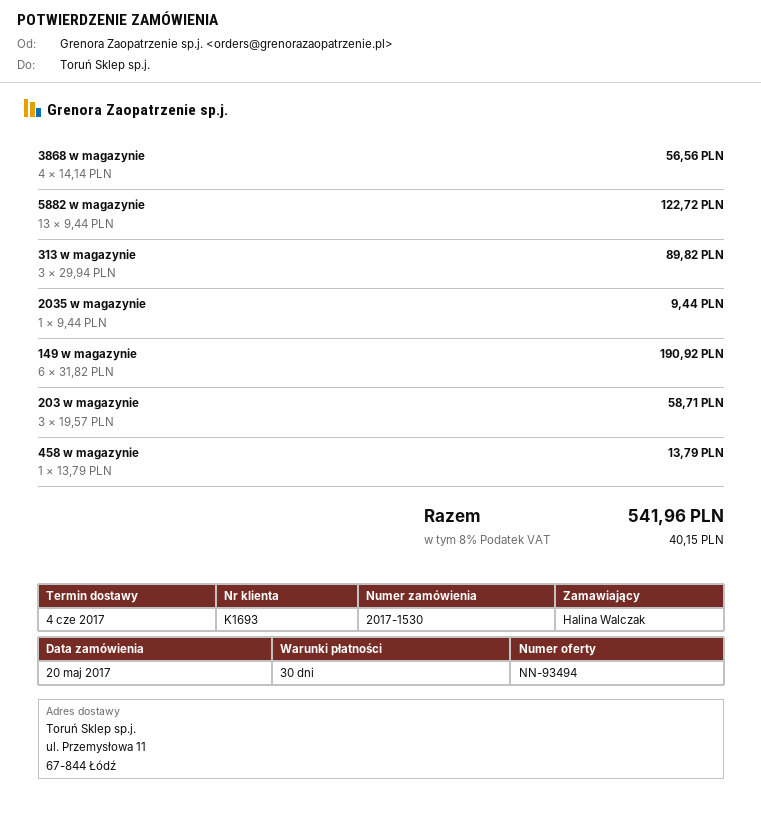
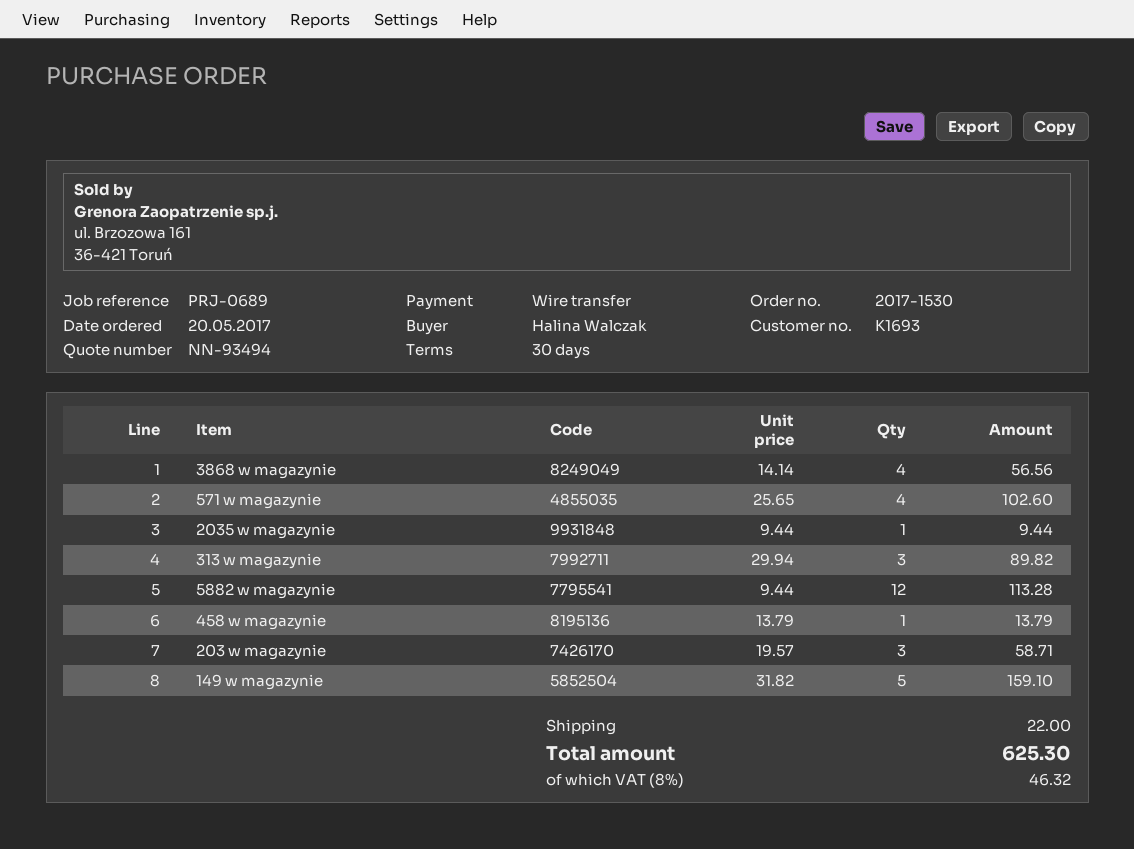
5882 w magazynie: 13 x 9.44 = 122.72 -> 12 x 9.44 = 113.28
149 w magazynie: 6 x 31.82 = 190.92 -> 5 x 31.82 = 159.10
571 w magazynie: none -> 4 x 25.65 = 102.60
shipping: none -> 22.00
tax: 8% = 40.15 -> 8% = 46.32
total: 541.96 -> 625.30

